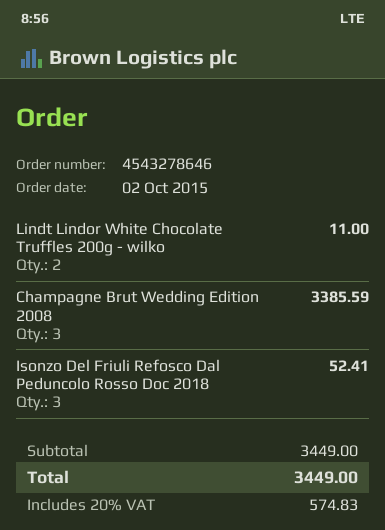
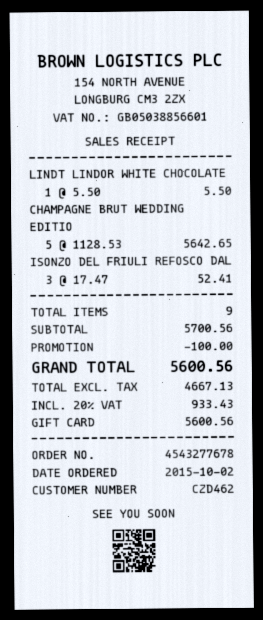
order number: 4543278646 -> 4543277678
Lindt Lindor White Chocolate Truffles 200g - wilko: 2 for 11.00 -> 1 for 5.50
Champagne Brut Wedding Edition 2008: 3 for 3385.59 -> 5 for 5642.65
subtotal: 3449.00 -> 5700.56
discount: none -> 100.00
tax: 20% = 574.83 -> 20% = 933.43
total: 3449.00 -> 5600.56

